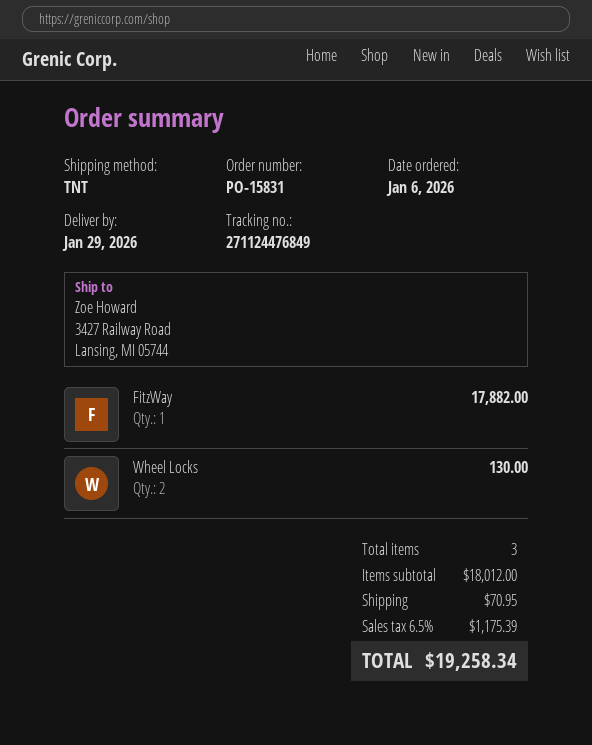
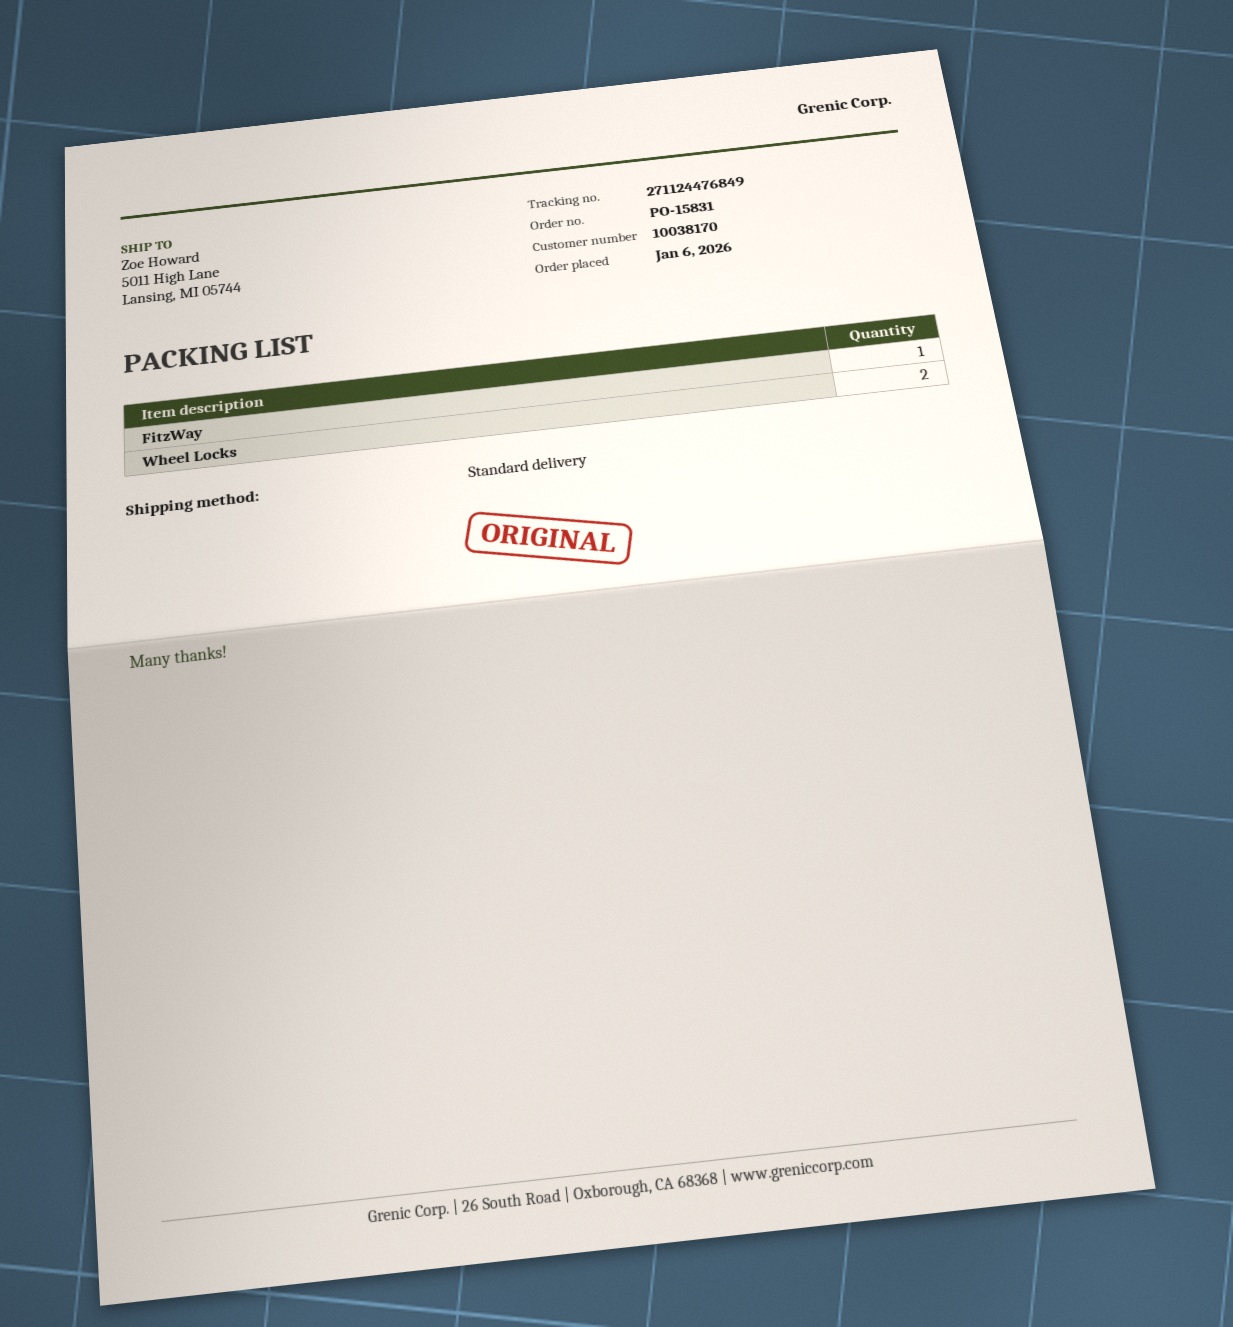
shipping method: TNT -> standard
ship to: 3427 Railway Road, Lansing, MI 05744 -> 5011 High Lane, Lansing, MI 05744

